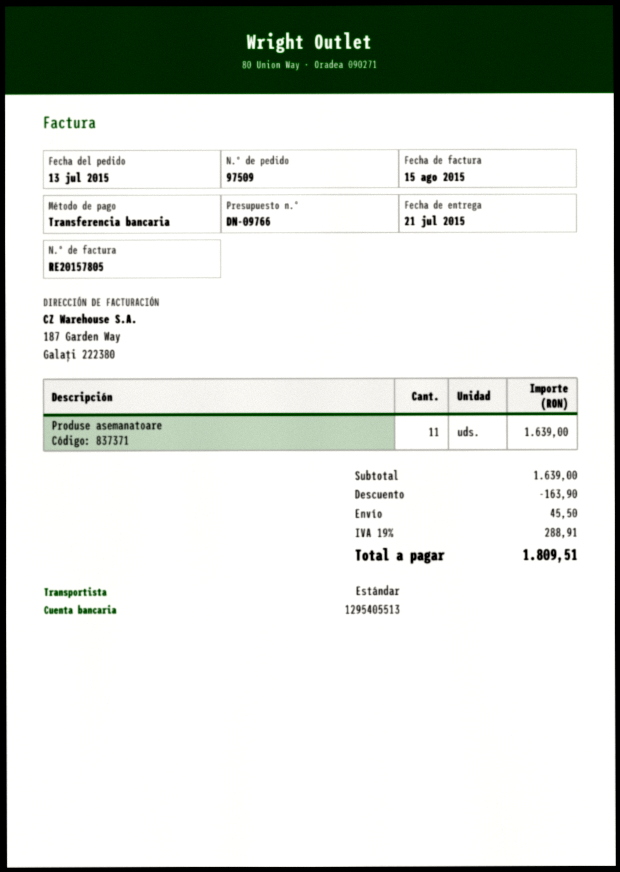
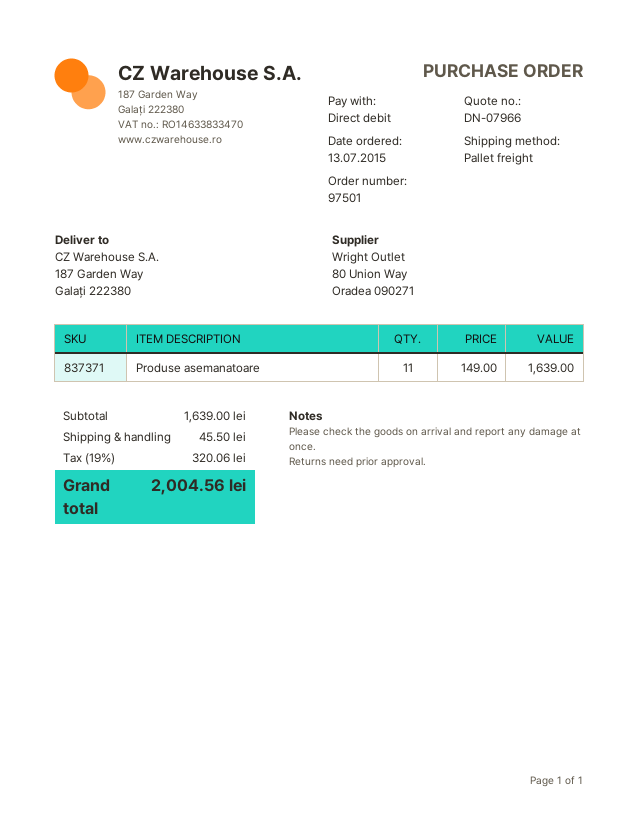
quote number: DN-09766 -> DN-07966
order number: 97509 -> 97501
payment method: bank transfer -> direct debit
shipping method: standard -> pallet freight
discount: 163.90 -> none
tax: 19% = 288.91 -> 19% = 320.06
total: 1809.51 -> 2004.56

